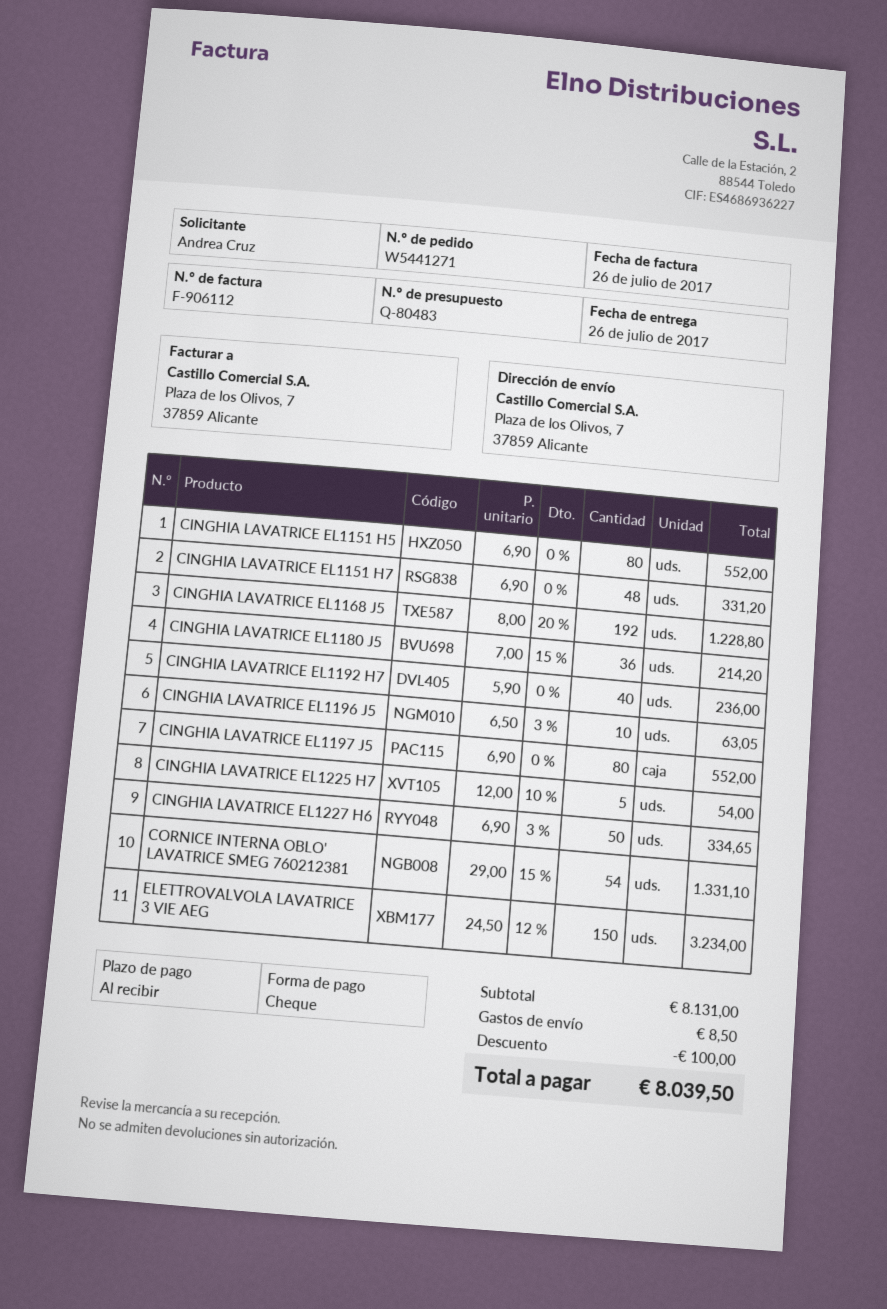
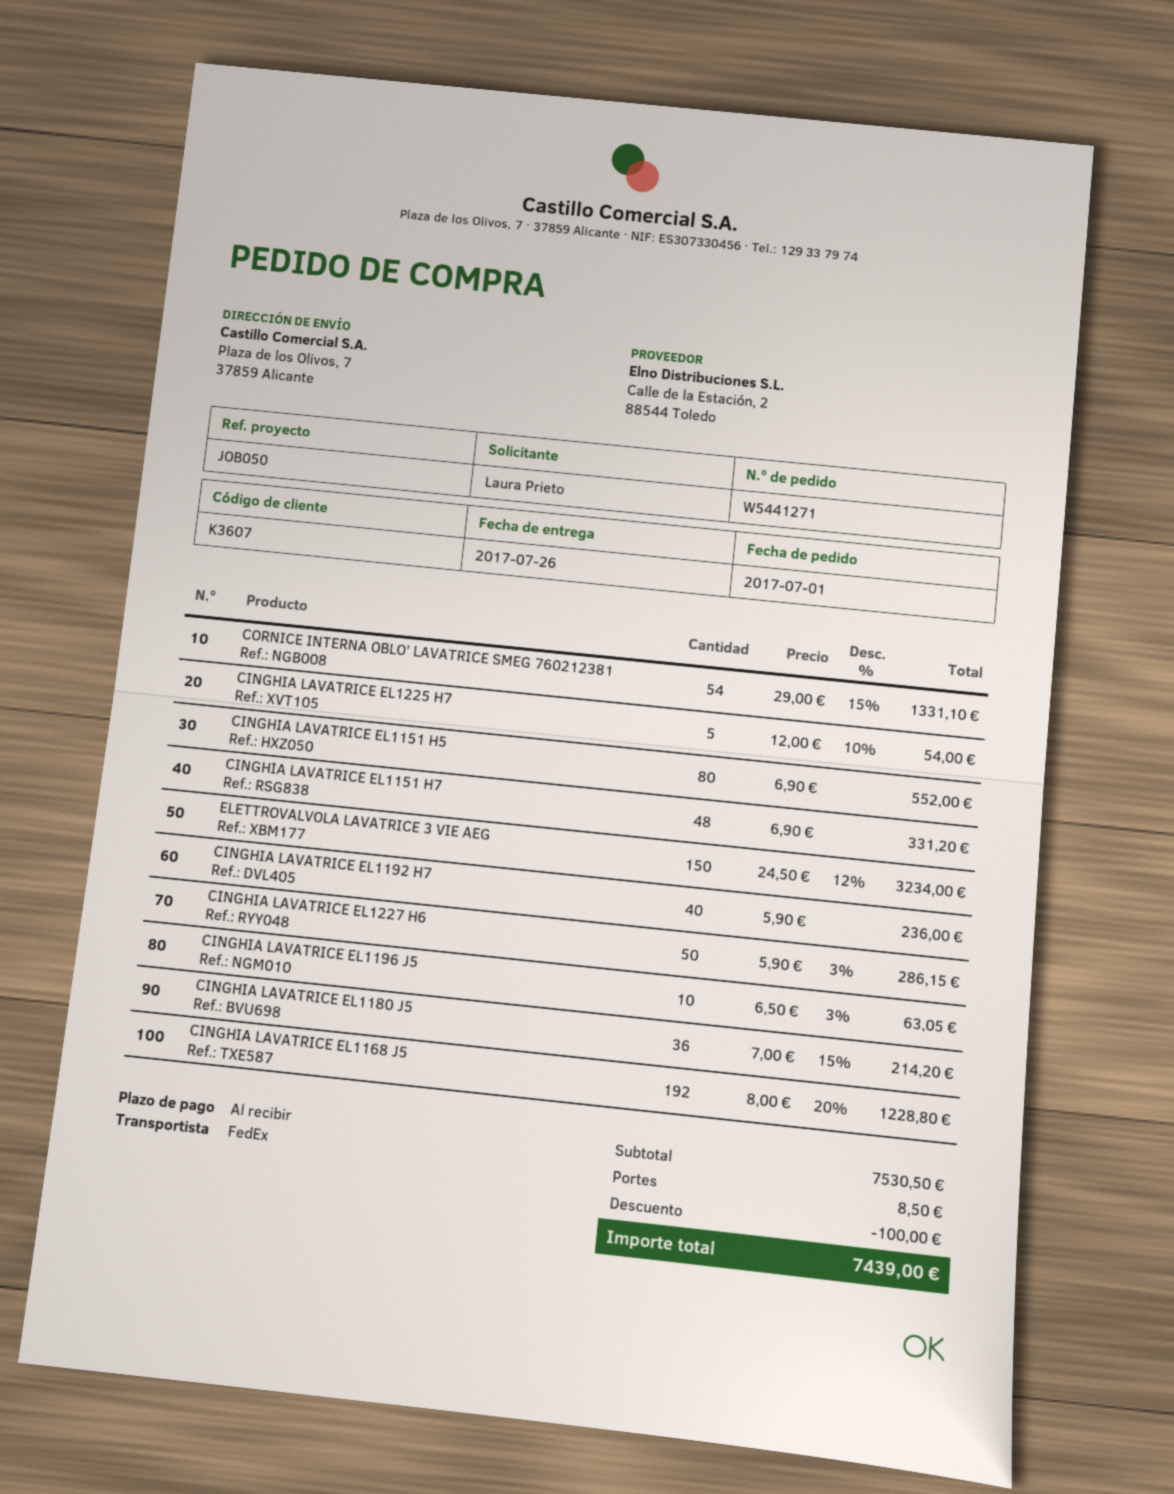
ordered by: Andrea Cruz -> Laura Prieto
CINGHIA LAVATRICE EL1197 J5: 80 x 6.90 = 552.00 -> none
CINGHIA LAVATRICE EL1227 H6: 50 x 6.90 - 3% = 334.65 -> 50 x 5.90 - 3% = 286.15
subtotal: 8131.00 -> 7530.50
total: 8039.50 -> 7439.00

